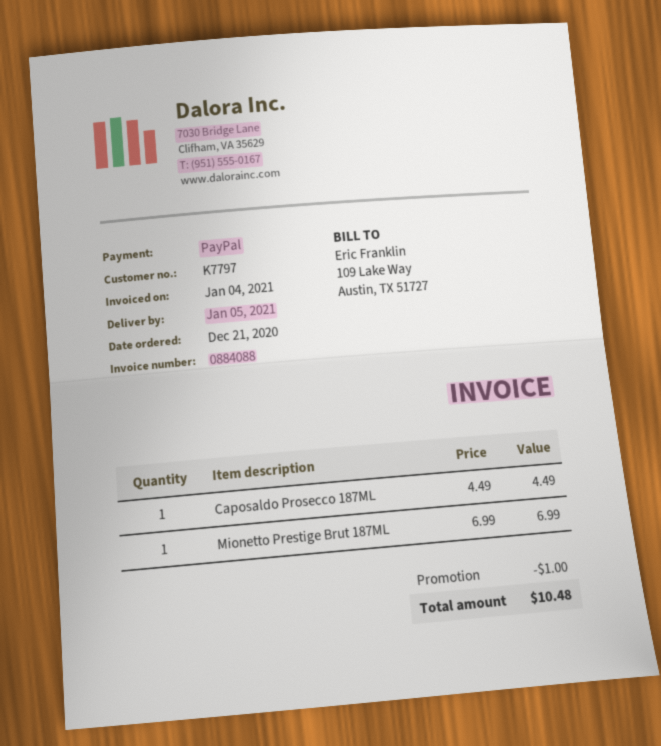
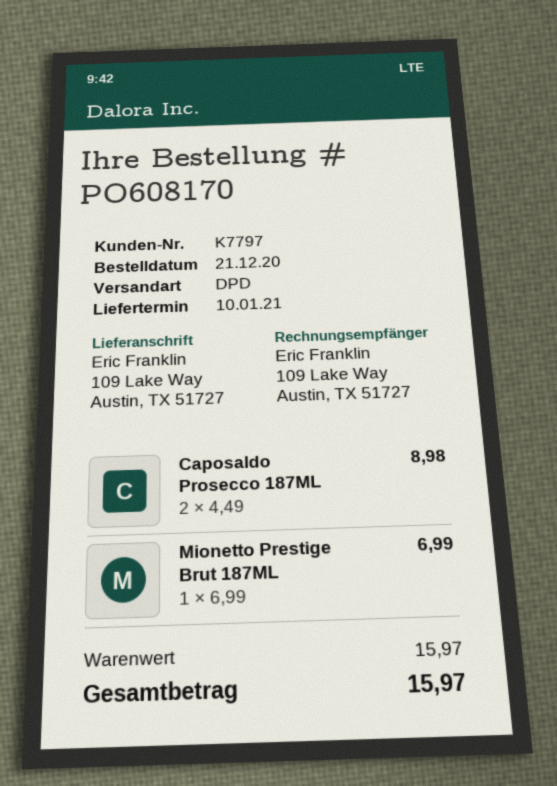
delivery date: 2021-01-05 -> 2021-01-10
Caposaldo Prosecco 187ML: 1 x 4.49 = 4.49 -> 2 x 4.49 = 8.98
discount: 1.00 -> none
total: 10.48 -> 15.97

